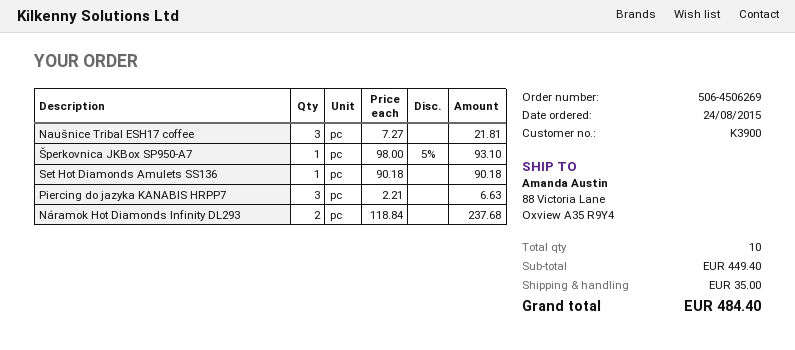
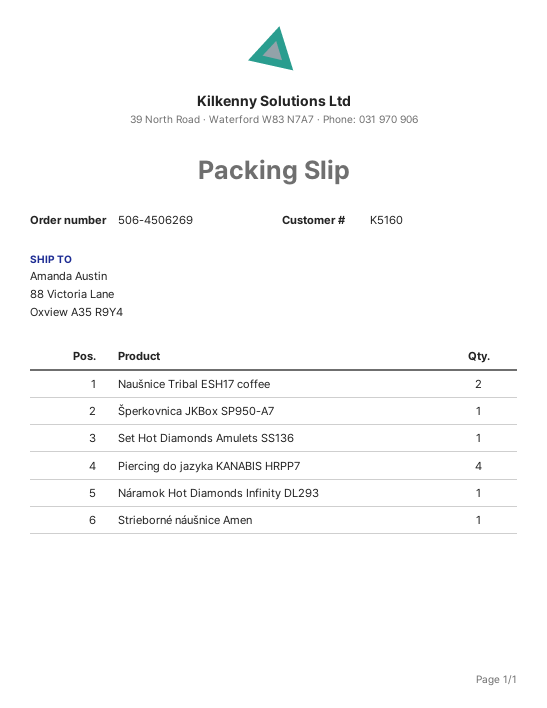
customer number: K3900 -> K5160
Naušnice Tribal ESH17 coffee: 3 -> 2
Piercing do jazyka KANABIS HRPP7: 3 -> 4
Náramok Hot Diamonds Infinity DL293: 2 -> 1
Strieborné náušnice Amen: none -> 1

